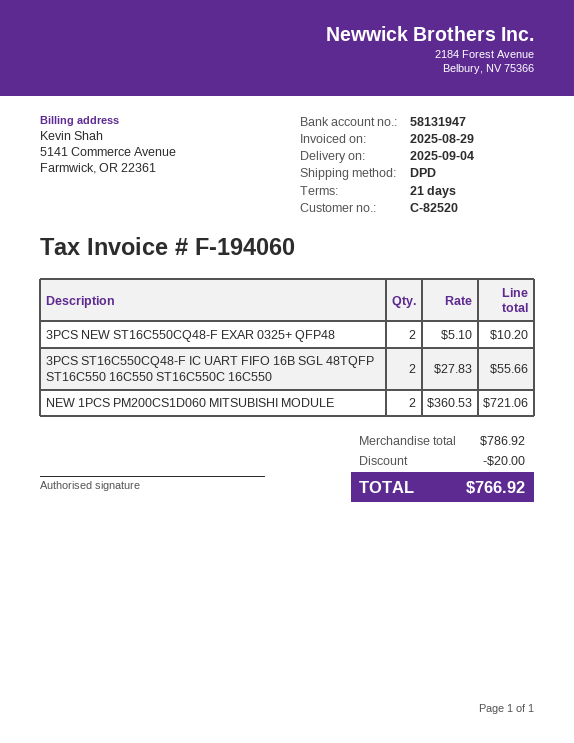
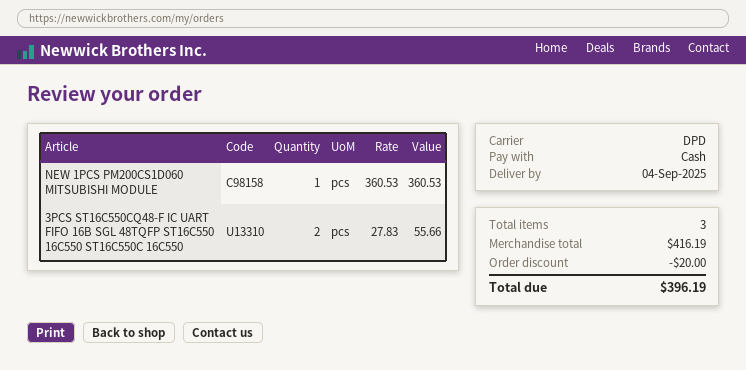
3PCS NEW ST16C550CQ48-F EXAR 0325+ QFP48: 2 x 5.10 = 10.20 -> none
NEW 1PCS PM200CS1D060 MITSUBISHI MODULE: 2 x 360.53 = 721.06 -> 1 x 360.53 = 360.53
subtotal: 786.92 -> 416.19
total: 766.92 -> 396.19

